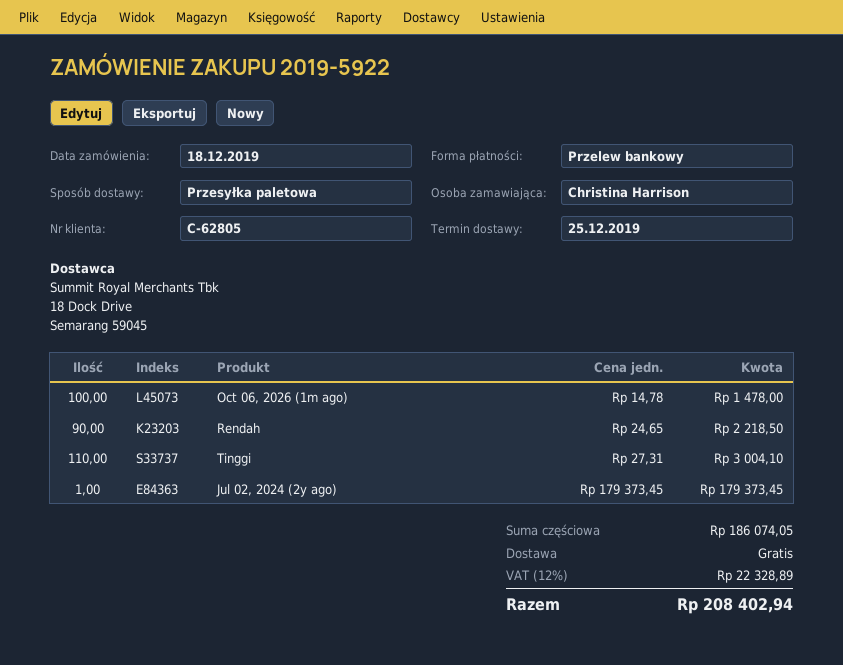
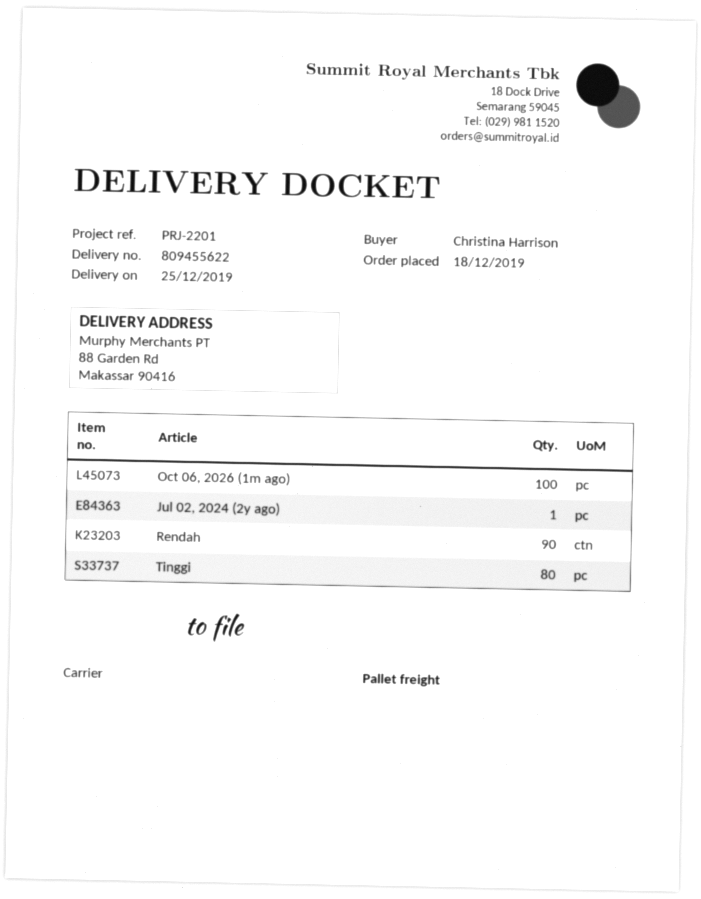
Tinggi: 110 -> 80

